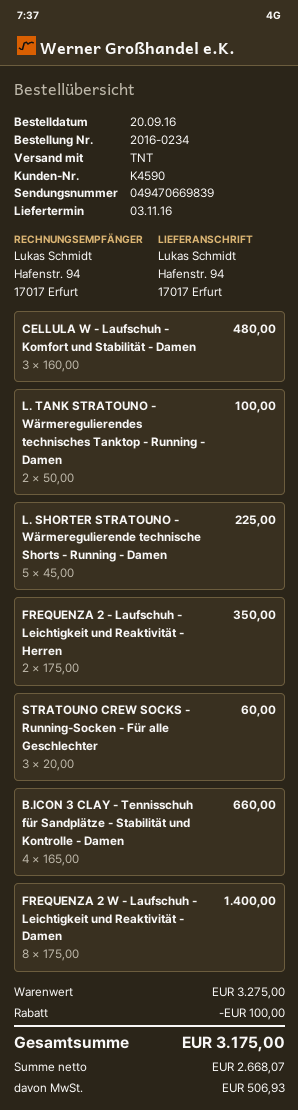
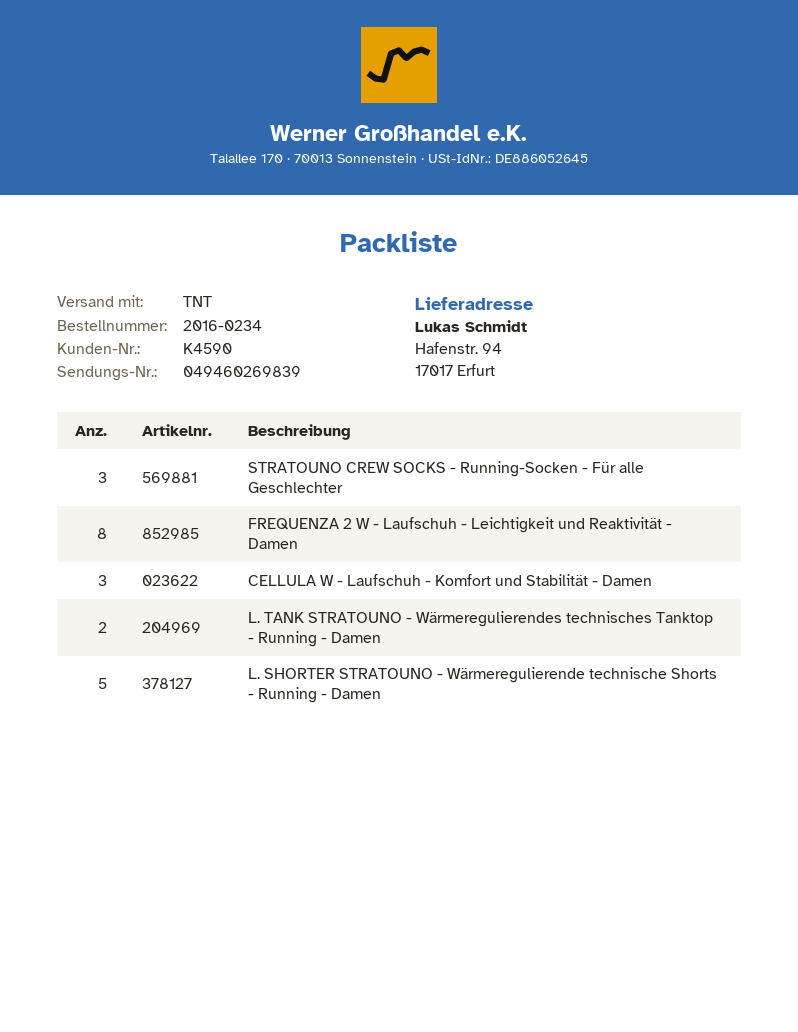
tracking number: 049470669839 -> 049460269839
FREQUENZA 2 - Laufschuh - Leichtigkeit und Reaktivität - Herren: 2 -> none
B.ICON 3 CLAY - Tennisschuh für Sandplätze - Stabilität und Kontrolle - Damen: 4 -> none

